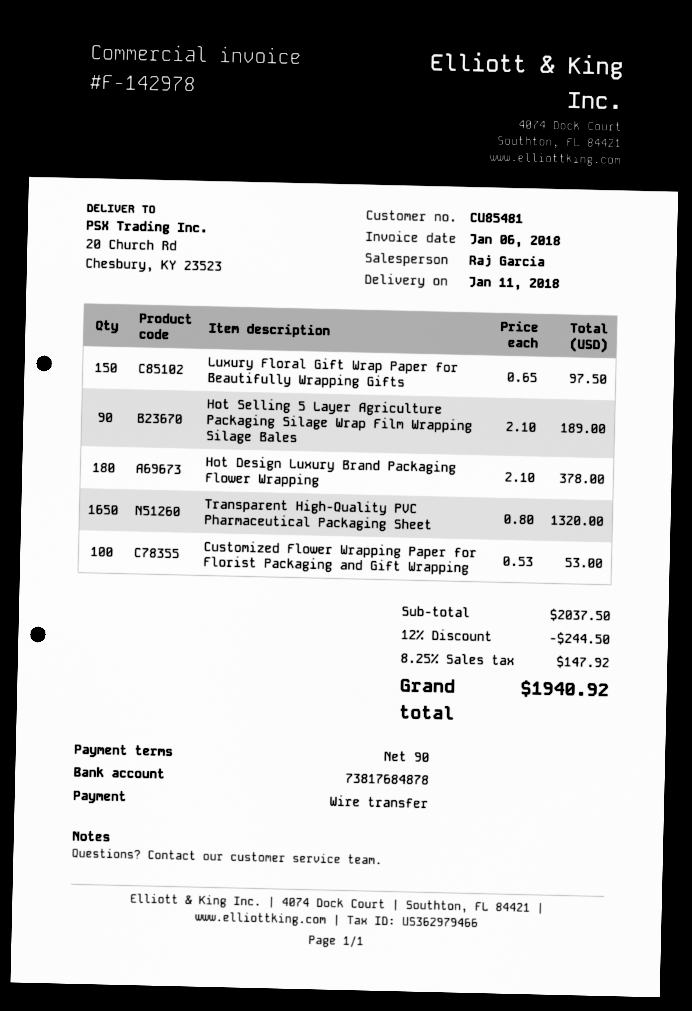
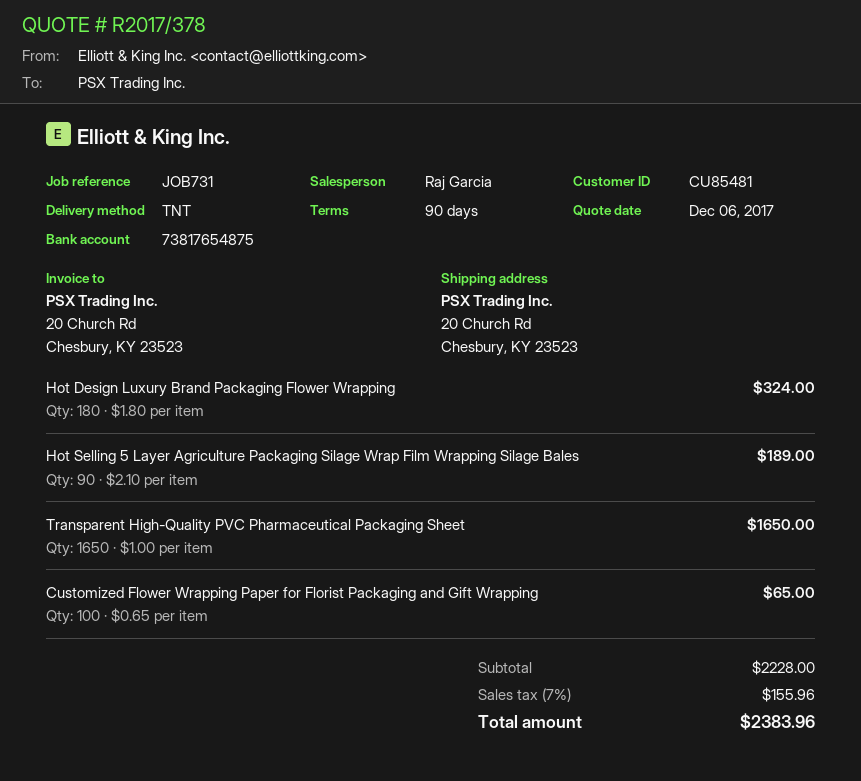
bank account: 73817684878 -> 73817654875
Luxury Floral Gift Wrap Paper for Beautifully Wrapping Gifts: 150 x 0.65 = 97.50 -> none
Hot Design Luxury Brand Packaging Flower Wrapping: 180 x 2.10 = 378.00 -> 180 x 1.80 = 324.00
Transparent High-Quality PVC Pharmaceutical Packaging Sheet: 1650 x 0.80 = 1320.00 -> 1650 x 1.00 = 1650.00
Customized Flower Wrapping Paper for Florist Packaging and Gift Wrapping: 100 x 0.53 = 53.00 -> 100 x 0.65 = 65.00
subtotal: 2037.50 -> 2228.00
discount: 12% = 244.50 -> none
tax: 8.25% = 147.92 -> 7% = 155.96
total: 1940.92 -> 2383.96

